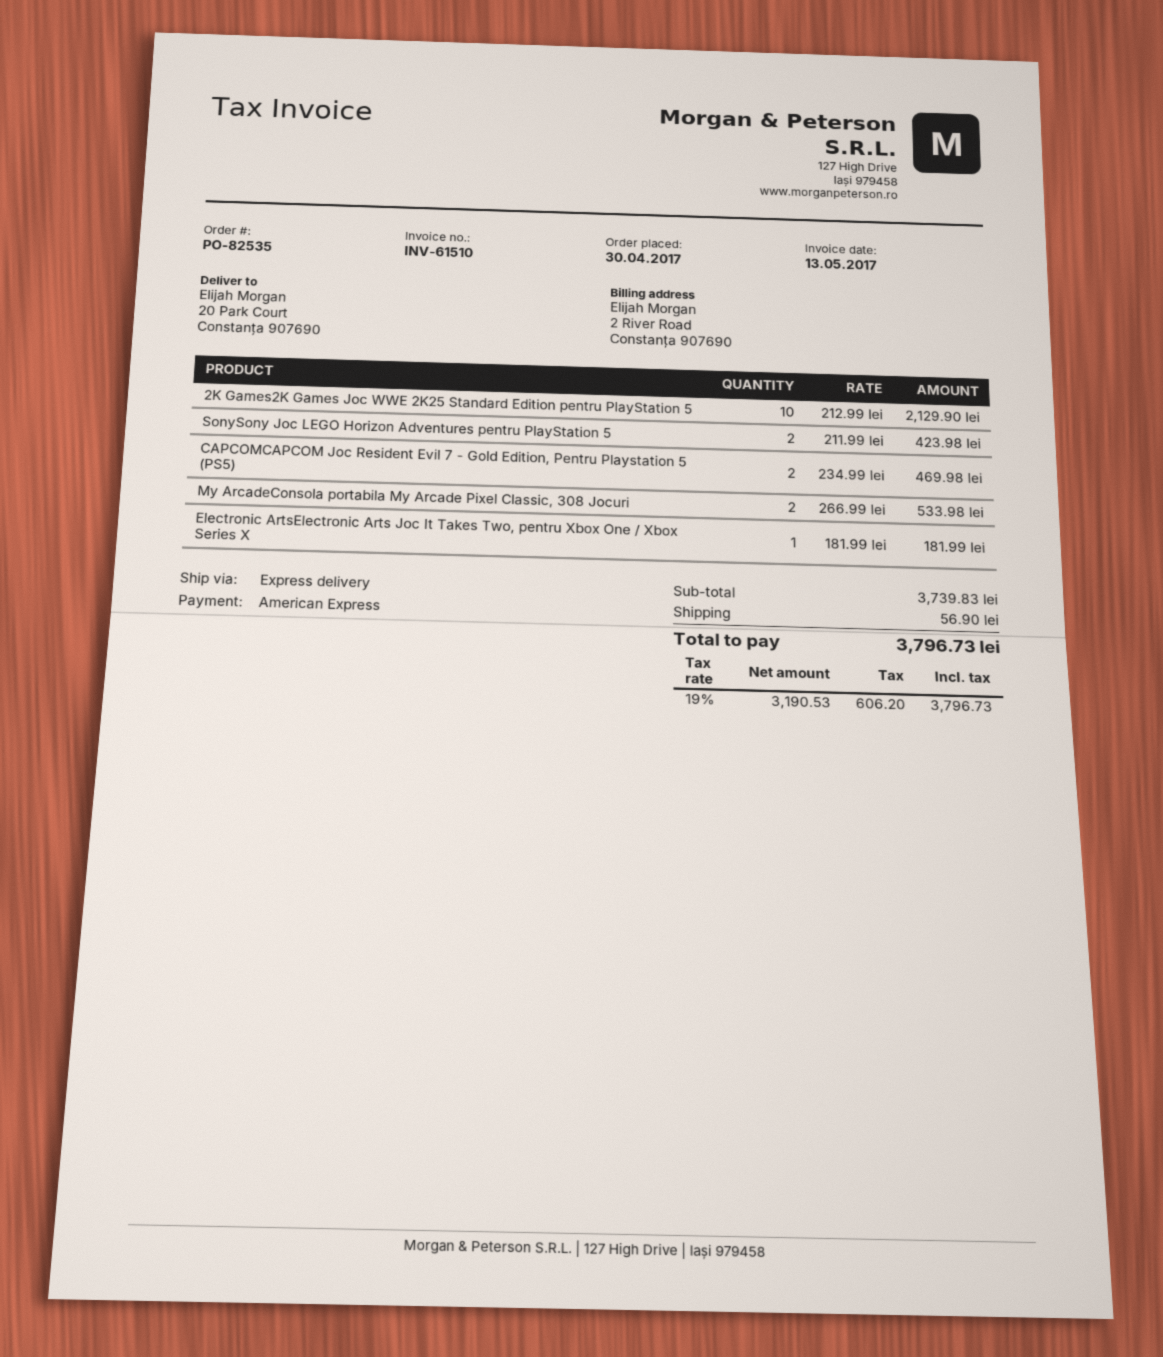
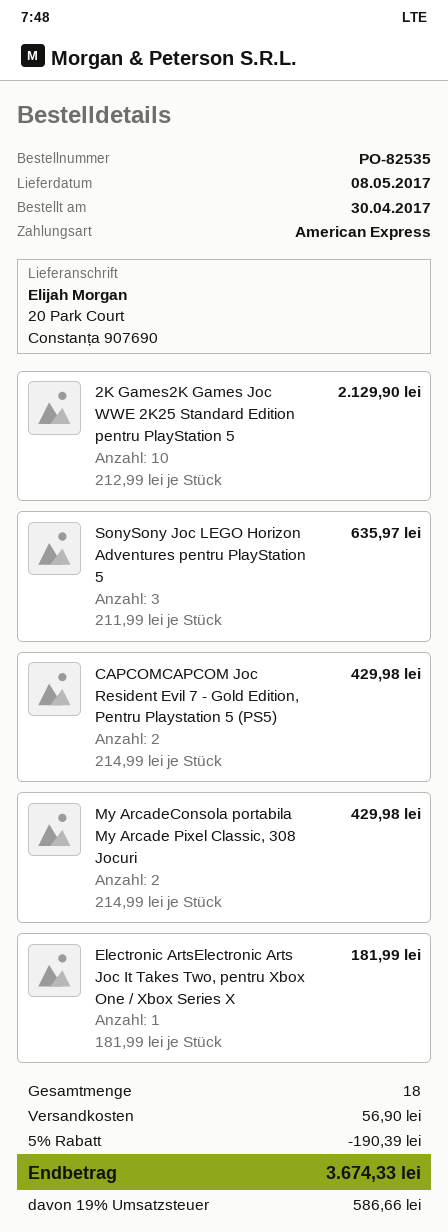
SonySony Joc LEGO Horizon Adventures pentru PlayStation 5: 2 x 211.99 = 423.98 -> 3 x 211.99 = 635.97
CAPCOMCAPCOM Joc Resident Evil 7 - Gold Edition, Pentru Playstation 5 (PS5): 2 x 234.99 = 469.98 -> 2 x 214.99 = 429.98
My ArcadeConsola portabila My Arcade Pixel Classic, 308 Jocuri: 2 x 266.99 = 533.98 -> 2 x 214.99 = 429.98
discount: none -> 5% = 190.39
tax: 19% = 606.20 -> 19% = 586.66
total: 3796.73 -> 3674.33

